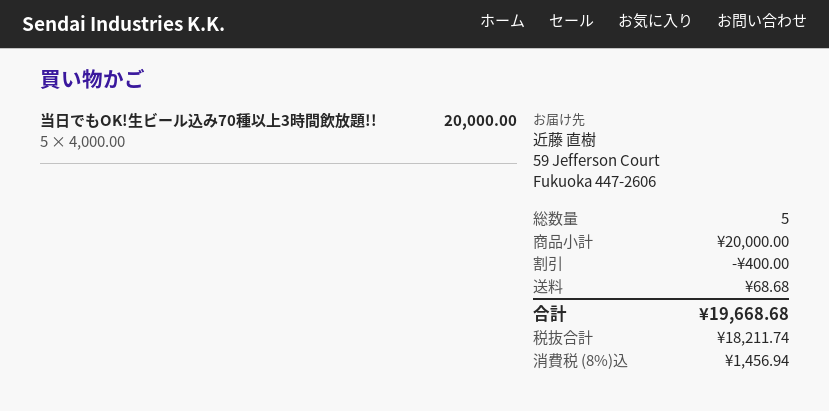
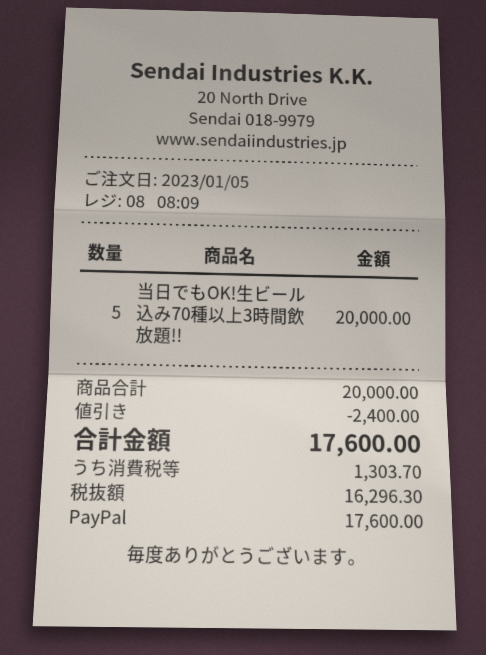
discount: 400.00 -> 2400.00
shipping: 68.68 -> none
net: 18211.74 -> 16296.30
tax: 1456.94 -> 1303.70
total: 19668.68 -> 17600.00

